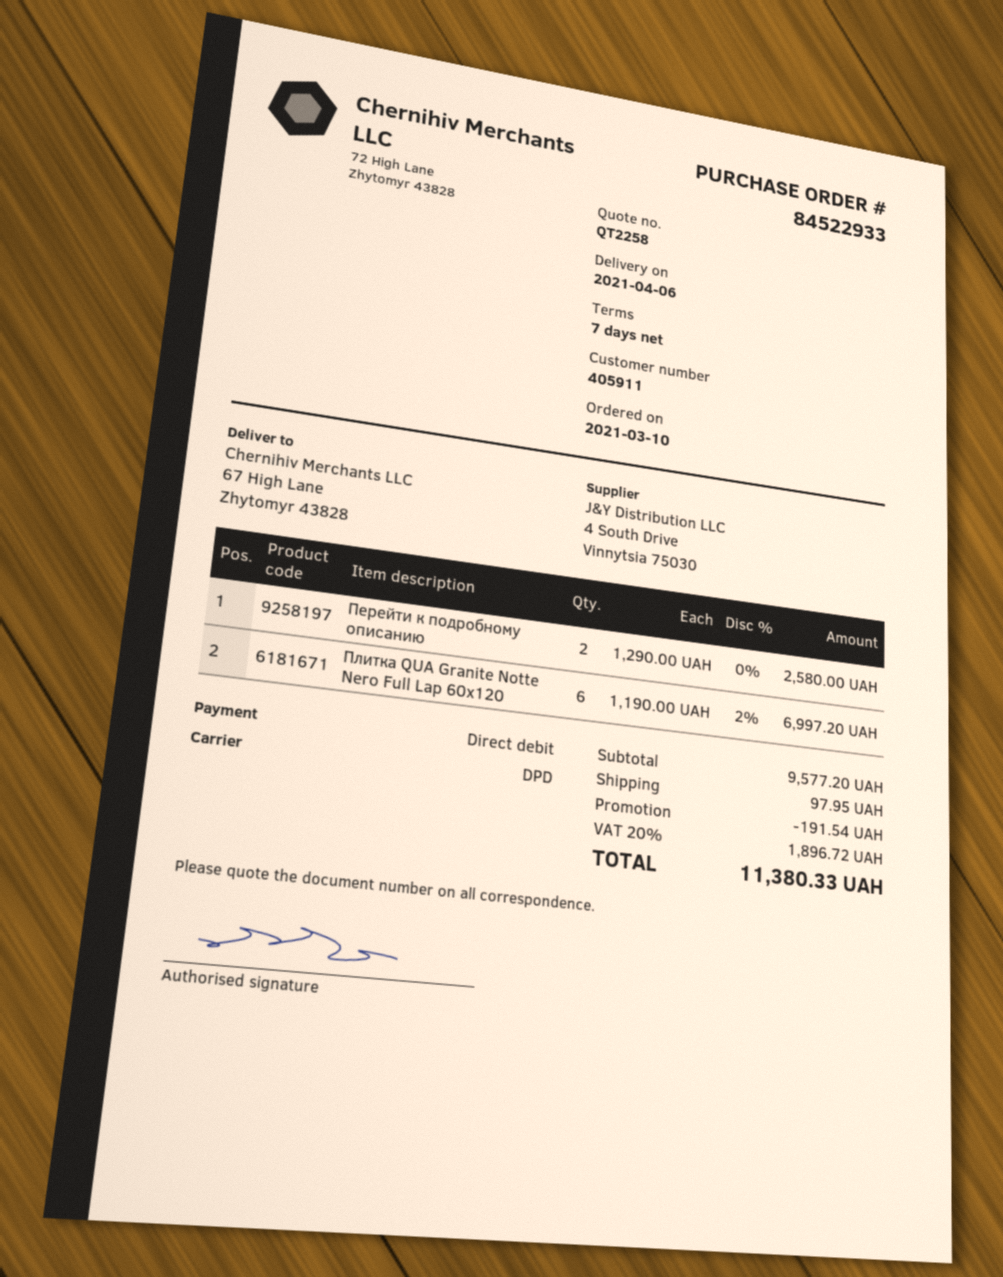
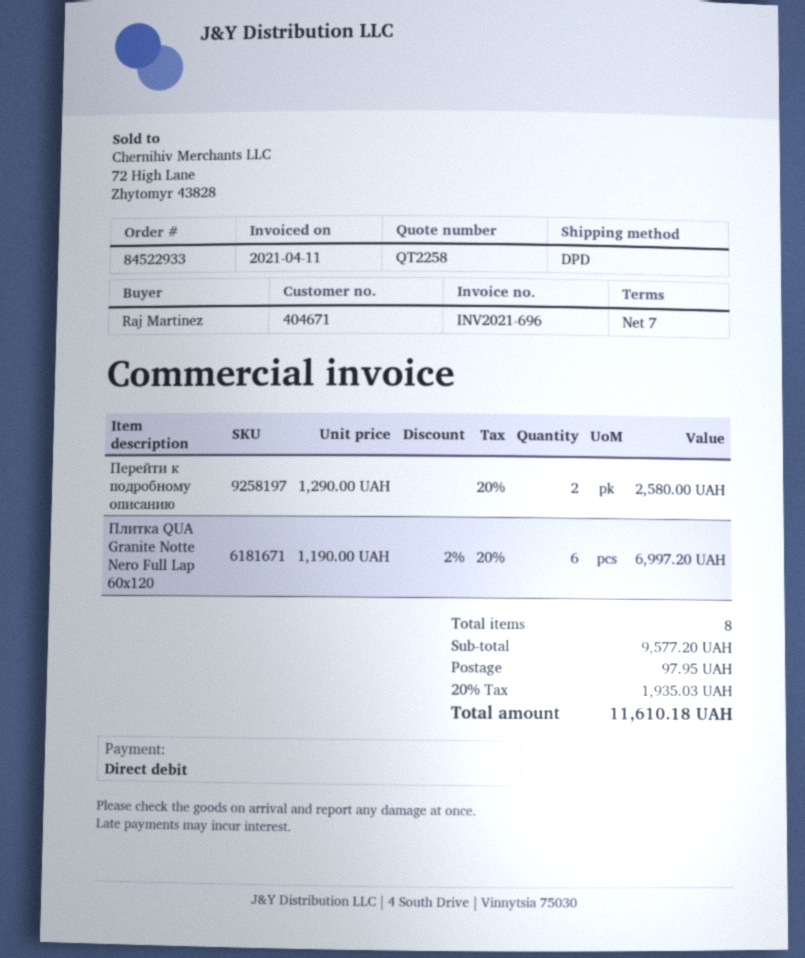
customer number: 405911 -> 404671
discount: 191.54 -> none
tax: 20% = 1896.72 -> 20% = 1935.03
total: 11380.33 -> 11610.18

